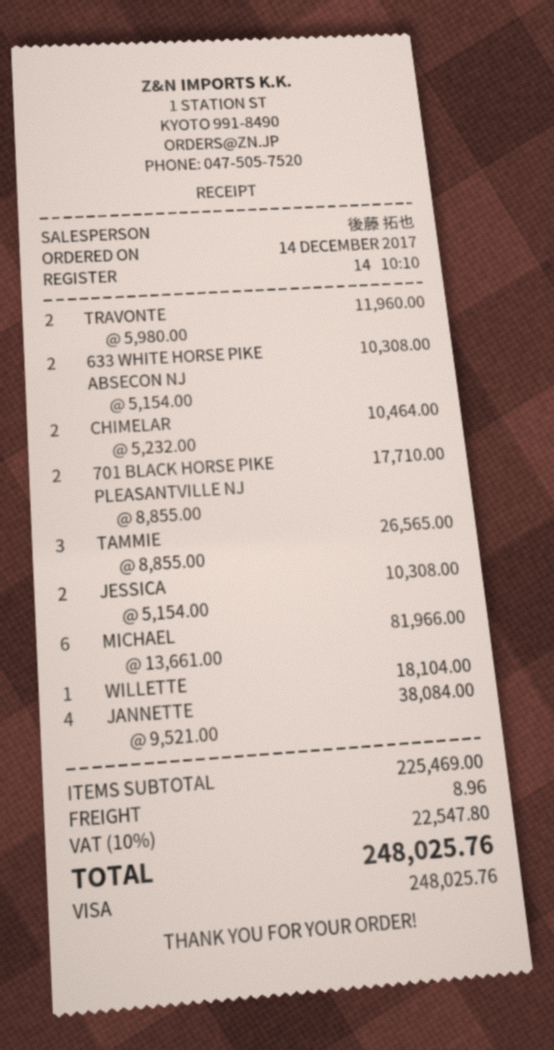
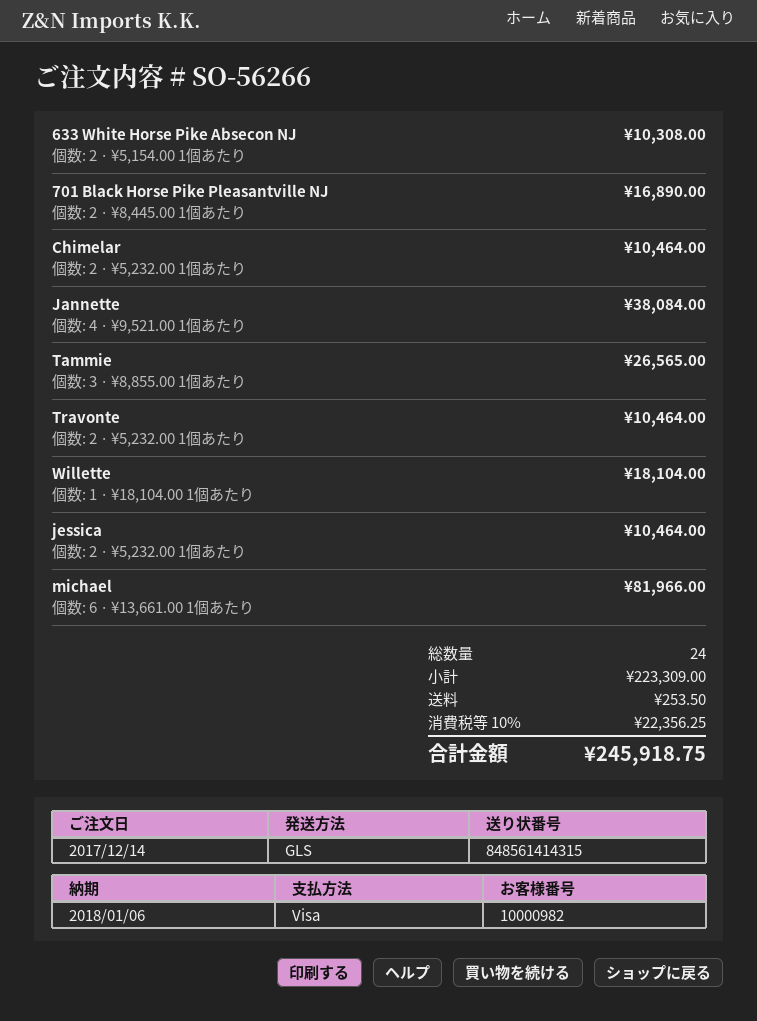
TRAVONTE: 2 x 5980.00 = 11960.00 -> 2 x 5232.00 = 10464.00
701 BLACK HORSE PIKE PLEASANTVILLE NJ: 2 x 8855.00 = 17710.00 -> 2 x 8445.00 = 16890.00
JESSICA: 2 x 5154.00 = 10308.00 -> 2 x 5232.00 = 10464.00
subtotal: 225469.00 -> 223309.00
shipping: 8.96 -> 253.50
tax: 10% = 22547.80 -> 10% = 22356.25
total: 248025.76 -> 245918.75

